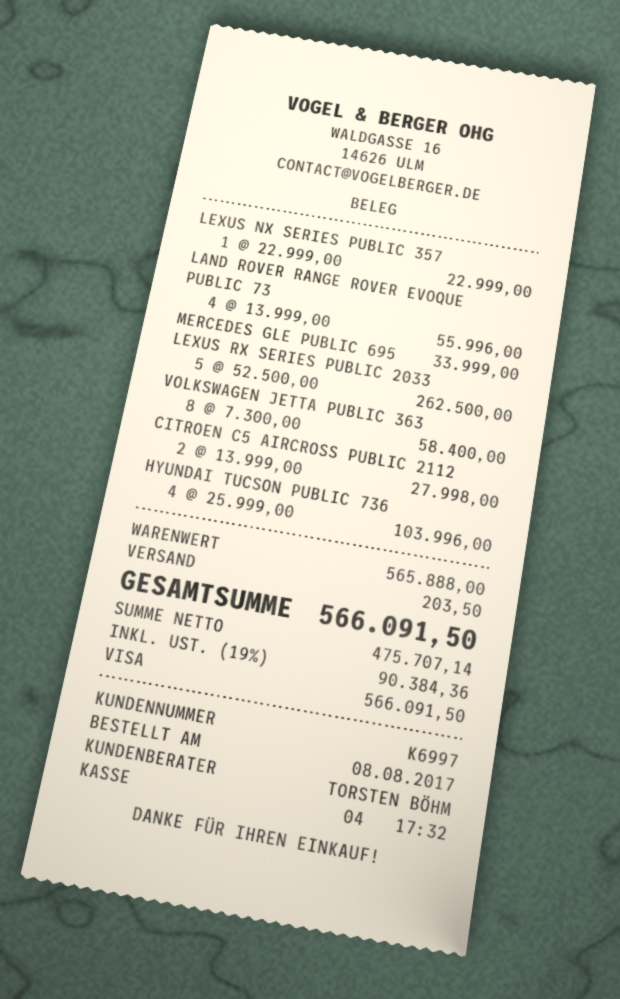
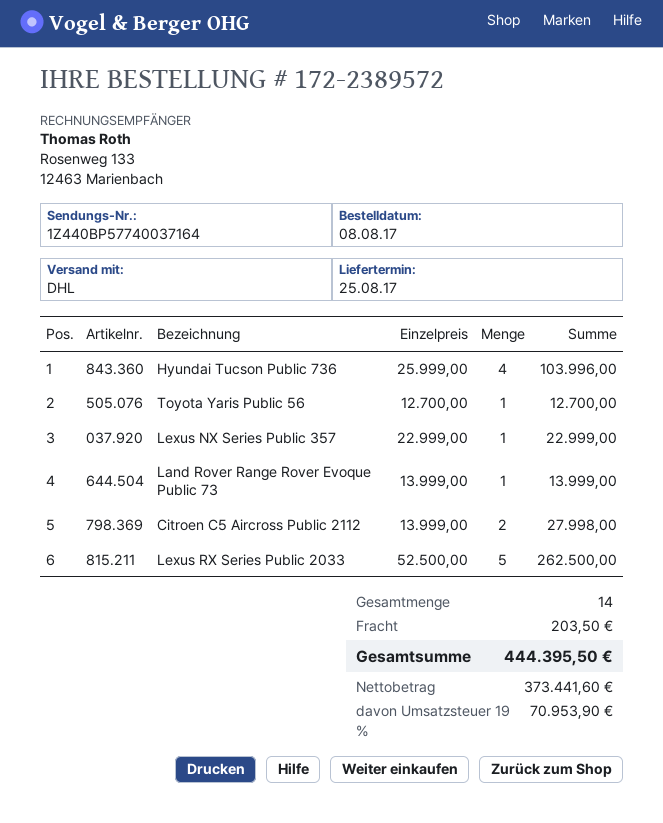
LAND ROVER RANGE ROVER EVOQUE PUBLIC 73: 4 x 13999.00 = 55996.00 -> 1 x 13999.00 = 13999.00
MERCEDES GLE PUBLIC 695: 1 x 33999.00 = 33999.00 -> none
VOLKSWAGEN JETTA PUBLIC 363: 8 x 7300.00 = 58400.00 -> none
Toyota Yaris Public 56: none -> 1 x 12700.00 = 12700.00
net: 475707.14 -> 373441.60
tax: 19% = 90384.36 -> 19% = 70953.90
total: 566091.50 -> 444395.50

